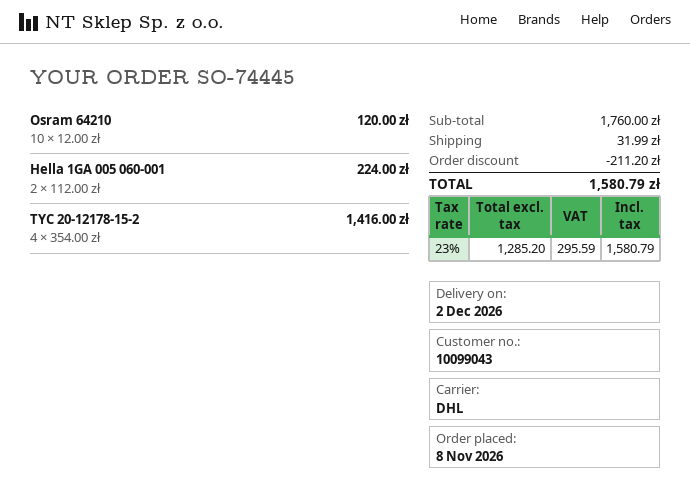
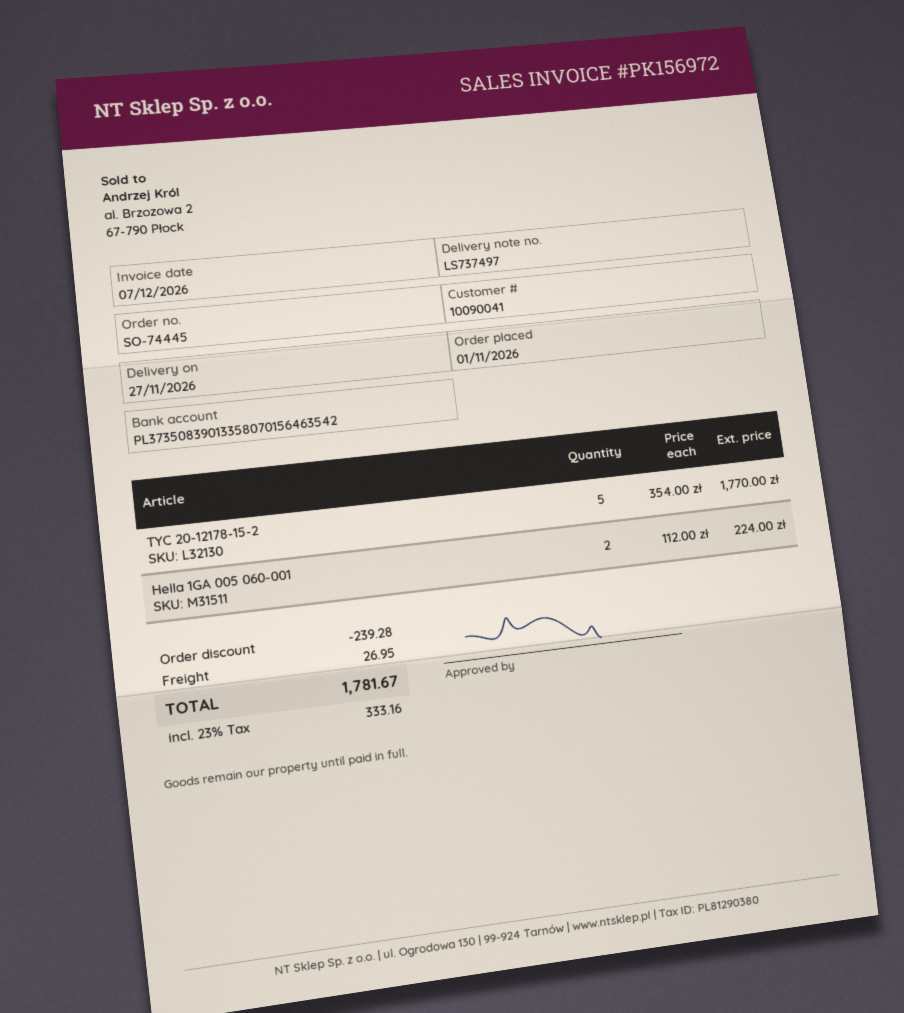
order date: 2026-11-08 -> 2026-11-01
delivery date: 2026-12-02 -> 2026-11-27
customer number: 10099043 -> 10090041
Osram 64210: 10 x 12.00 = 120.00 -> none
TYC 20-12178-15-2: 4 x 354.00 = 1416.00 -> 5 x 354.00 = 1770.00
discount: 211.20 -> 239.28
shipping: 31.99 -> 26.95
tax: 23% = 295.59 -> 23% = 333.16
total: 1580.79 -> 1781.67

